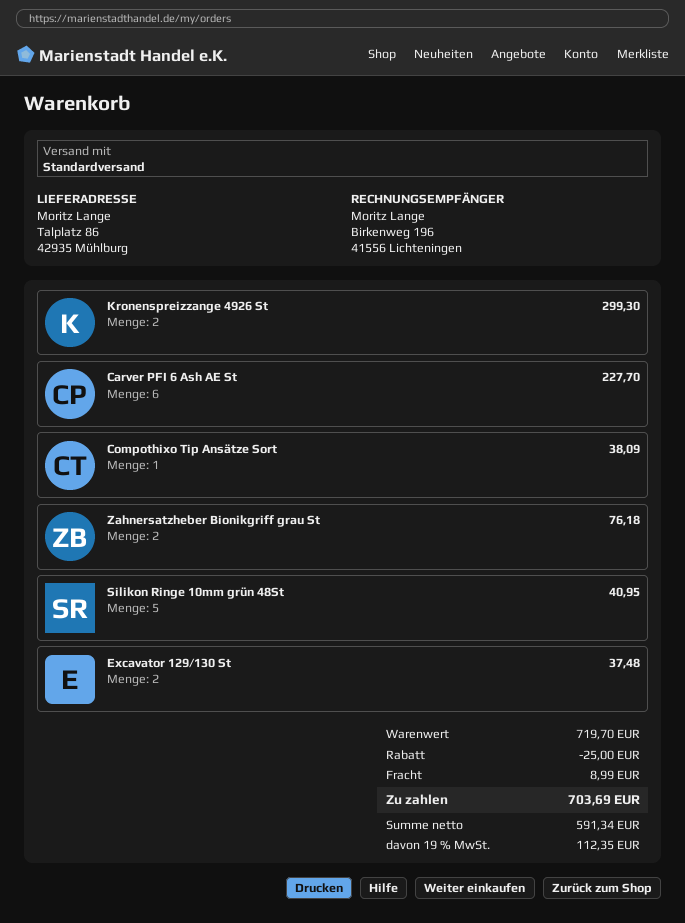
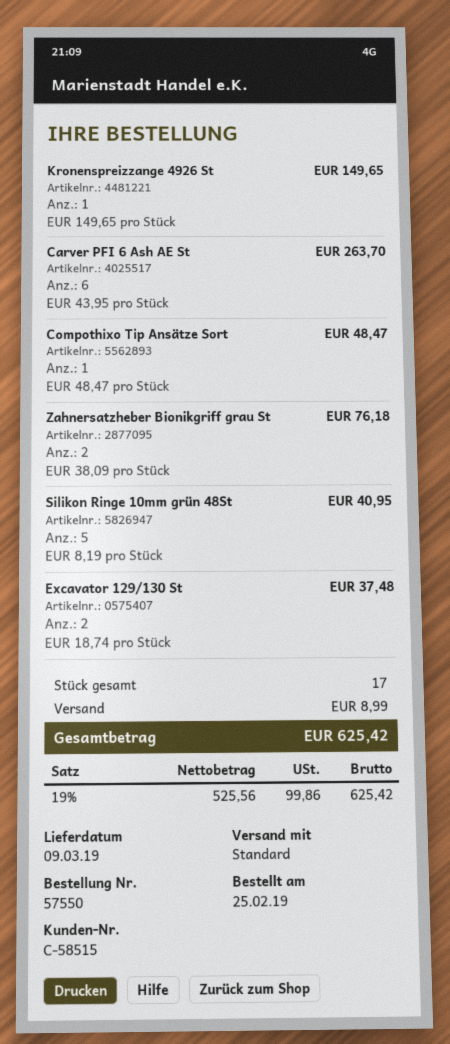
Kronenspreizzange 4926 St: 2 for 299.30 -> 1 for 149.65
Carver PFI 6 Ash AE St: 6 for 227.70 -> 6 for 263.70
Compothixo Tip Ansätze Sort: 1 for 38.09 -> 1 for 48.47
discount: 25.00 -> none
net: 591.34 -> 525.56
tax: 19% = 112.35 -> 19% = 99.86
total: 703.69 -> 625.42

